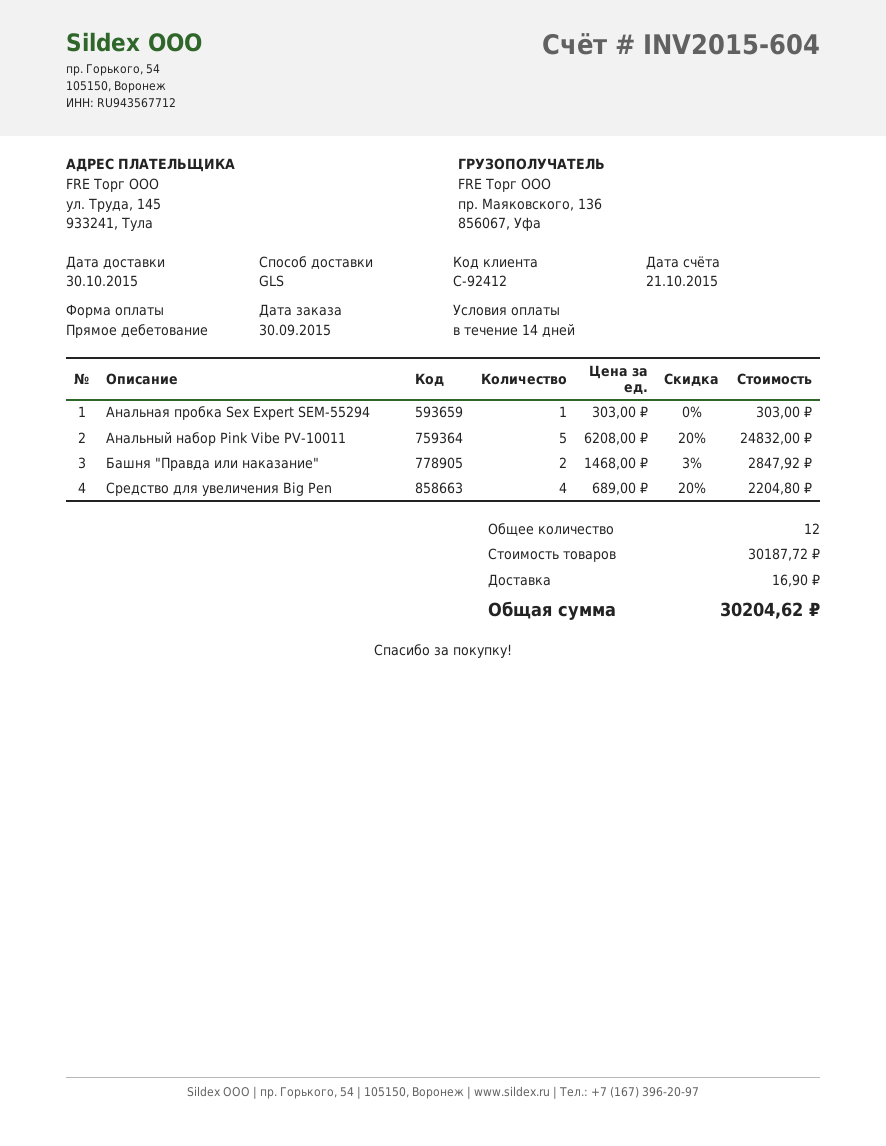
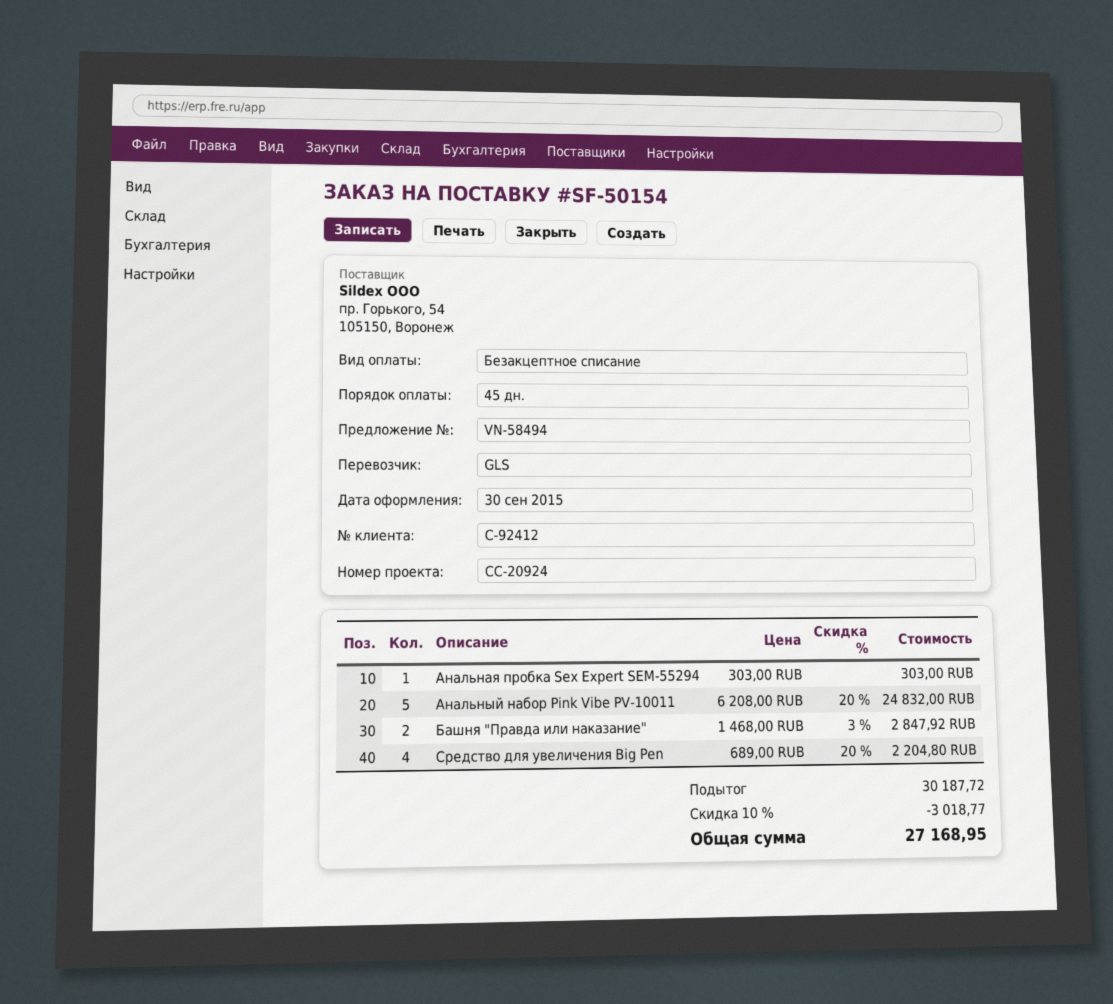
payment terms: 14 days -> 45 days
discount: none -> 10% = 3018.77
shipping: 16.90 -> none
total: 30204.62 -> 27168.95

